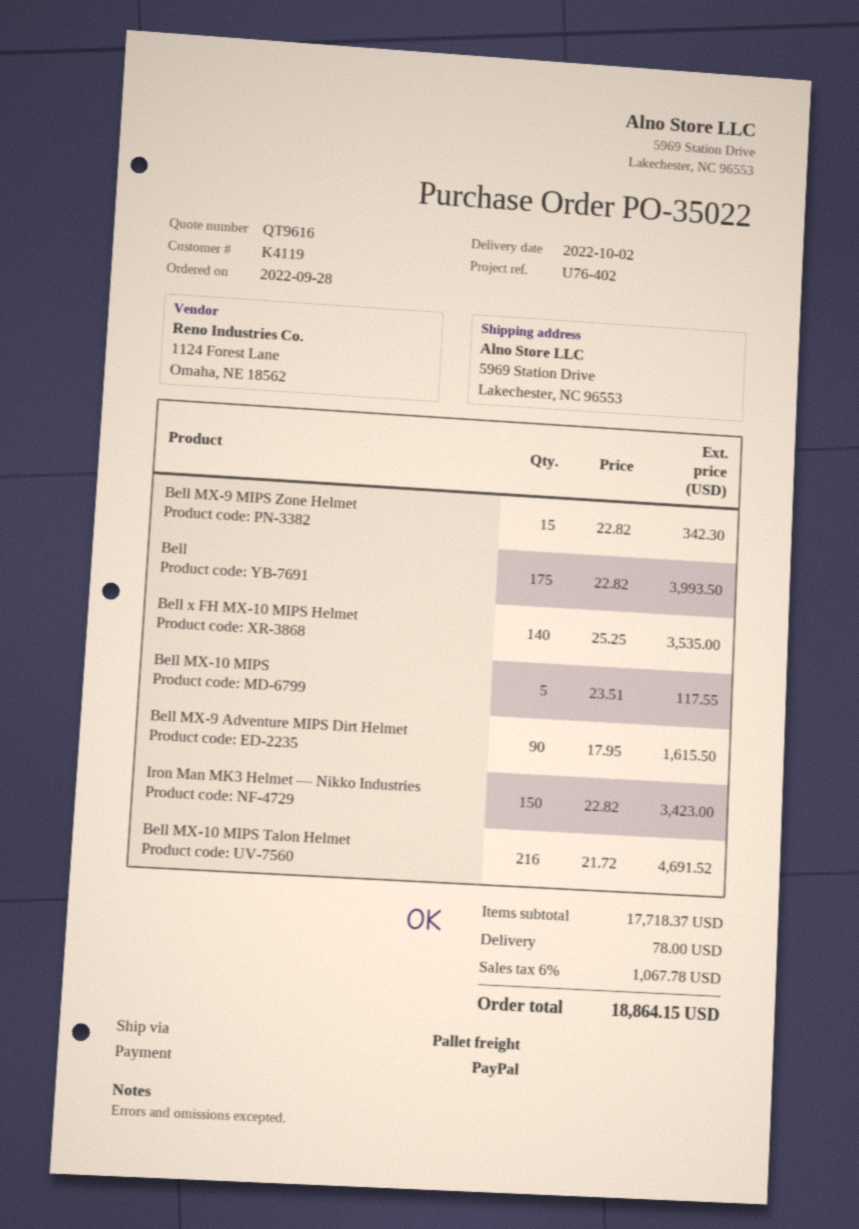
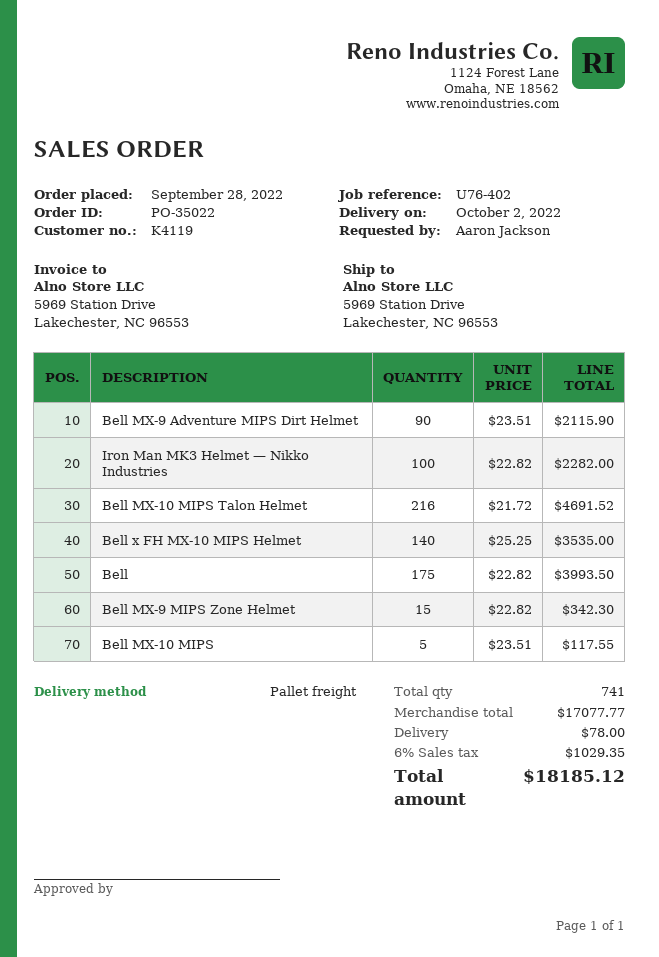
Bell MX-9 Adventure MIPS Dirt Helmet: 90 x 17.95 = 1615.50 -> 90 x 23.51 = 2115.90
Iron Man MK3 Helmet — Nikko Industries: 150 x 22.82 = 3423.00 -> 100 x 22.82 = 2282.00
subtotal: 17718.37 -> 17077.77
tax: 6% = 1067.78 -> 6% = 1029.35
total: 18864.15 -> 18185.12

